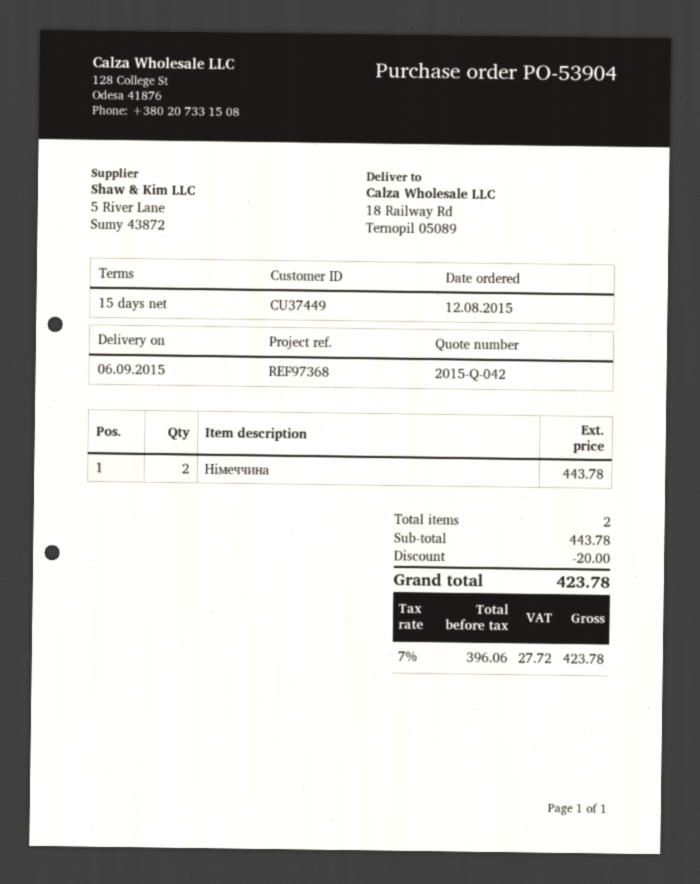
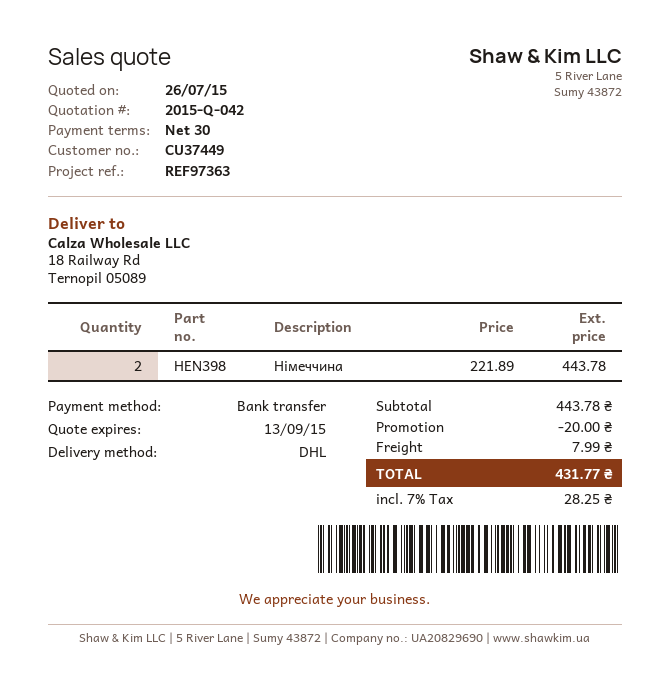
payment terms: 15 days -> 30 days
reference: REF97368 -> REF97363
shipping: none -> 7.99
tax: 7% = 27.72 -> 7% = 28.25
total: 423.78 -> 431.77

